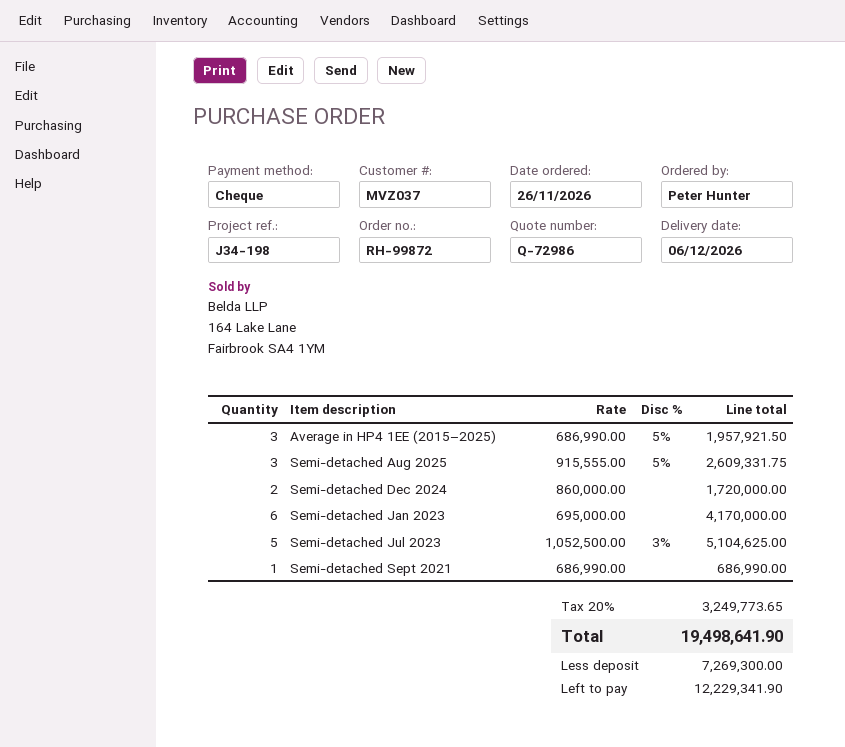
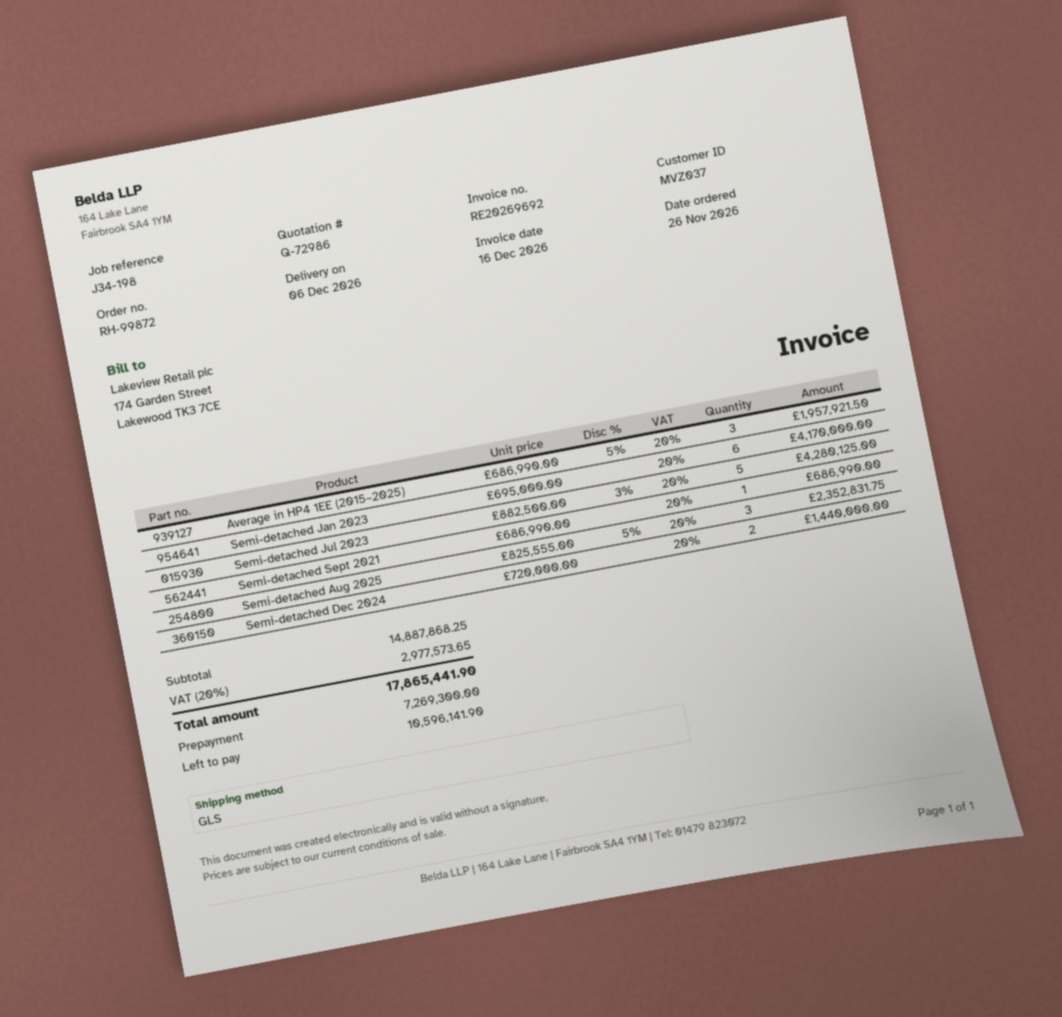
Semi-detached Aug 2025: 3 x 915555.00 - 5% = 2609331.75 -> 3 x 825555.00 - 5% = 2352831.75
Semi-detached Dec 2024: 2 x 860000.00 = 1720000.00 -> 2 x 720000.00 = 1440000.00
Semi-detached Jul 2023: 5 x 1052500.00 - 3% = 5104625.00 -> 5 x 882500.00 - 3% = 4280125.00
tax: 20% = 3249773.65 -> 20% = 2977573.65
total: 19498641.90 -> 17865441.90
balance: 12229341.90 -> 10596141.90

